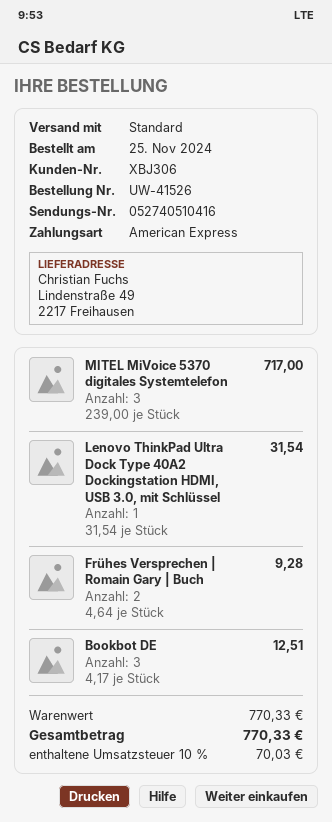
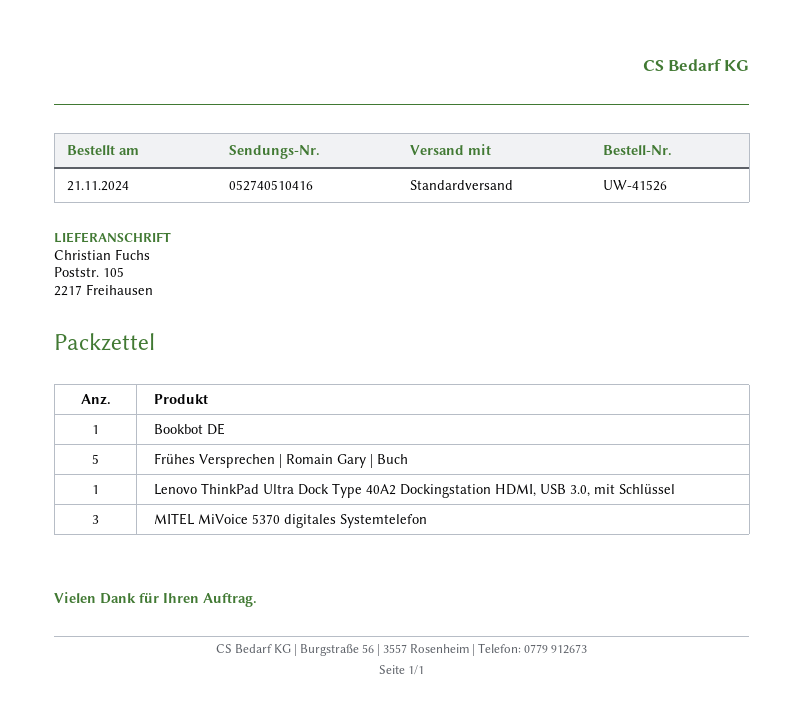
order date: 2024-11-25 -> 2024-11-21
ship to: Lindenstraße 49, 2217 Freihausen -> Poststr. 105, 2217 Freihausen
Frühes Versprechen | Romain Gary | Buch: 2 -> 5
Bookbot DE: 3 -> 1

